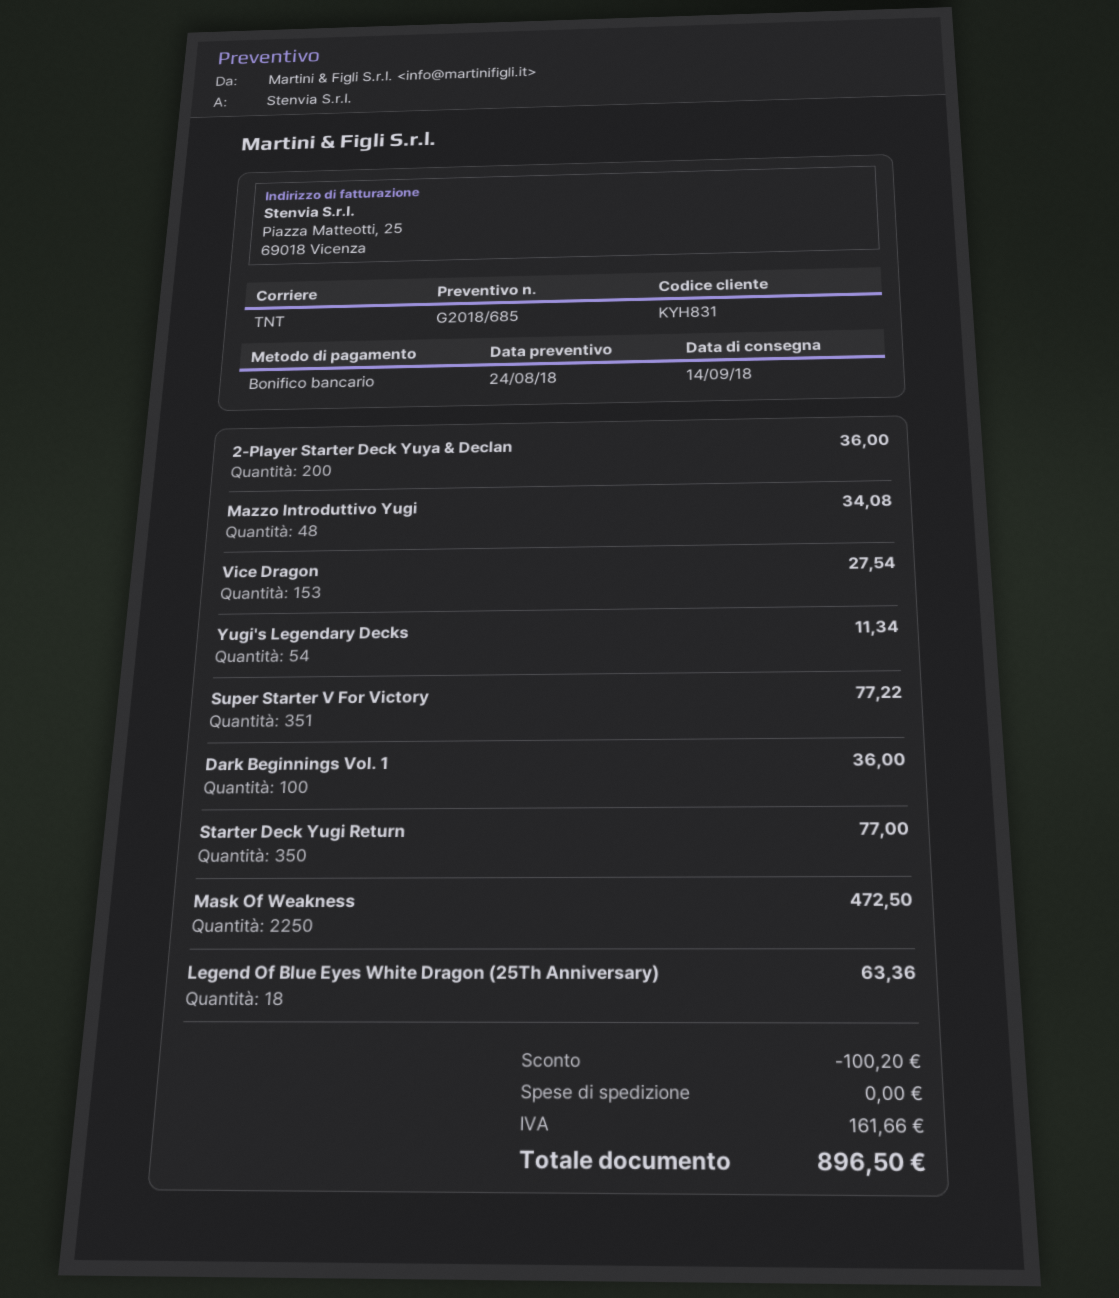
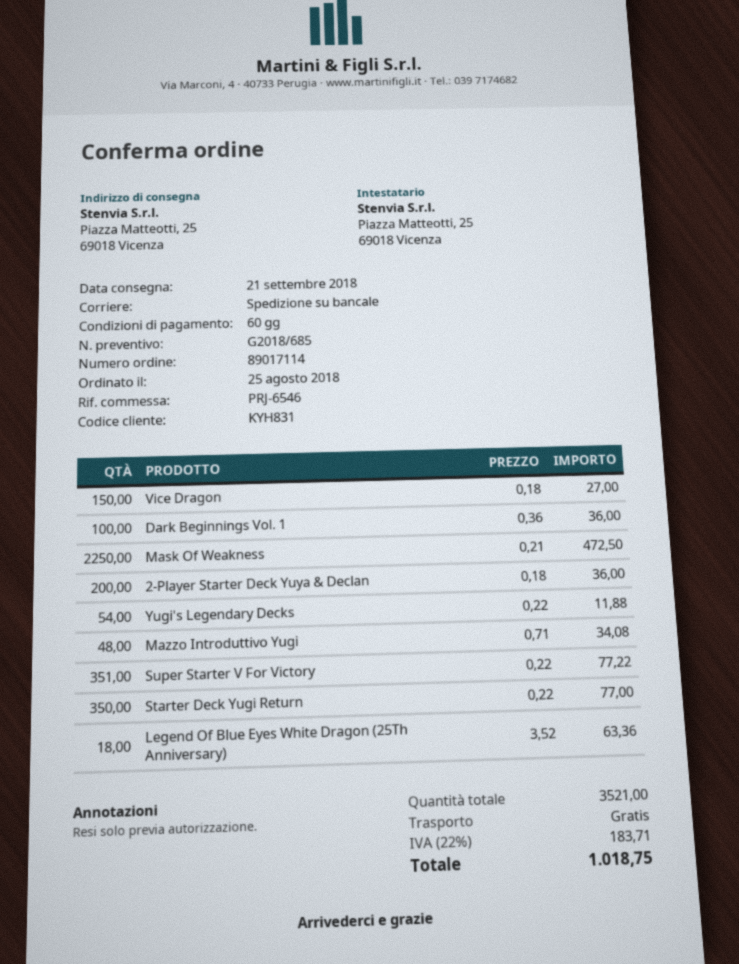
delivery date: 2018-09-14 -> 2018-09-21
shipping method: TNT -> pallet freight
Vice Dragon: 153 for 27.54 -> 150 for 27.00
Yugi's Legendary Decks: 54 for 11.34 -> 54 for 11.88
discount: 100.20 -> none
tax: 161.66 -> 183.71
total: 896.50 -> 1018.75

